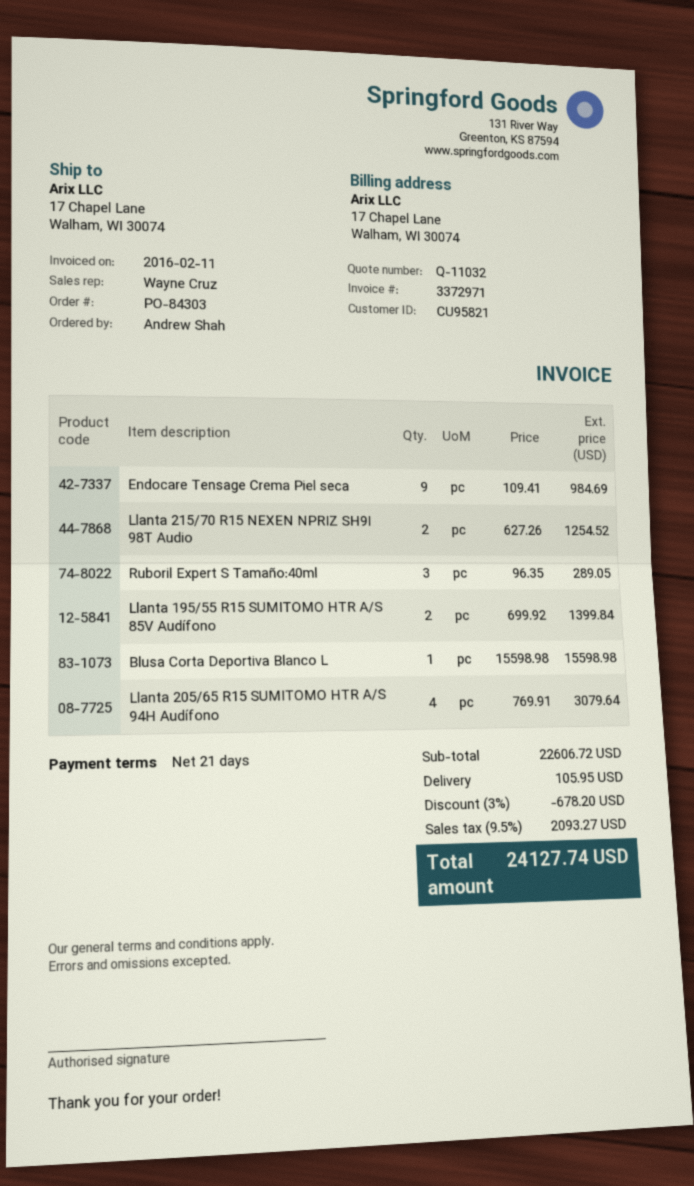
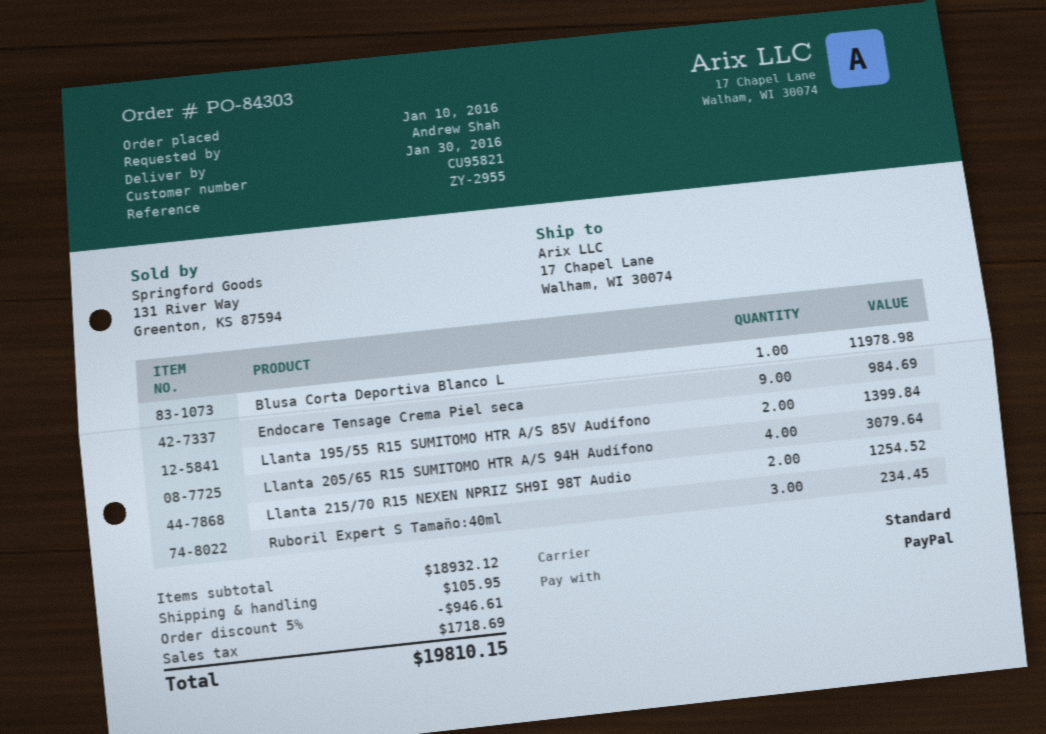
Ruboril Expert S Tamaño:40ml: 3 for 289.05 -> 3 for 234.45
Blusa Corta Deportiva Blanco L: 1 for 15598.98 -> 1 for 11978.98
subtotal: 22606.72 -> 18932.12
discount: 3% = 678.20 -> 5% = 946.61
tax: 2093.27 -> 1718.69
total: 24127.74 -> 19810.15

